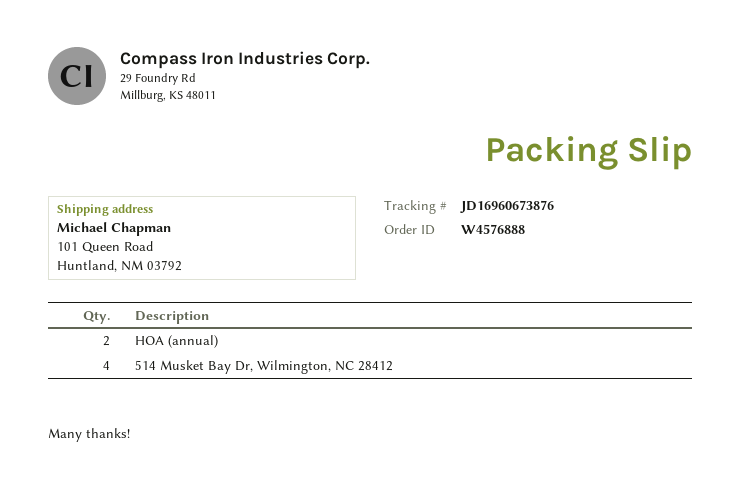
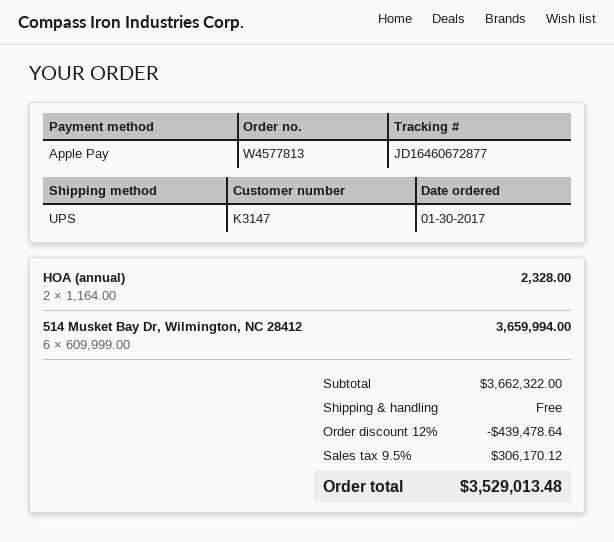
order number: W4576888 -> W4577813
tracking number: JD16960673876 -> JD16460672877
514 Musket Bay Dr, Wilmington, NC 28412: 4 -> 6

